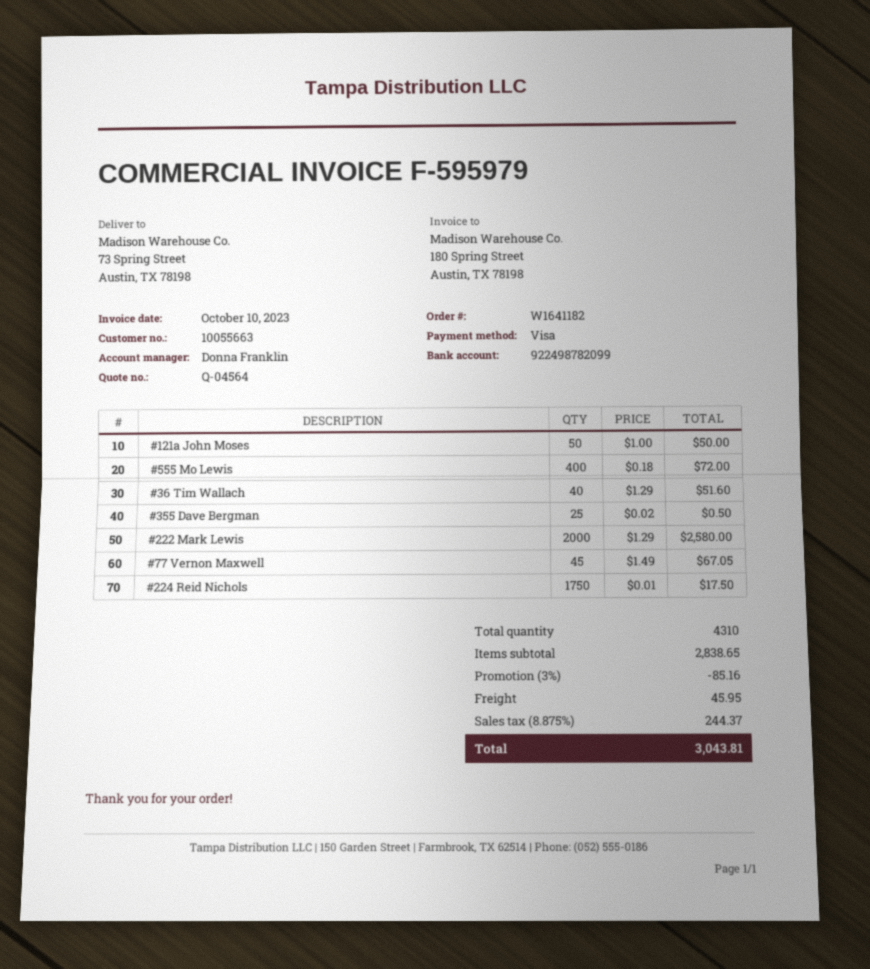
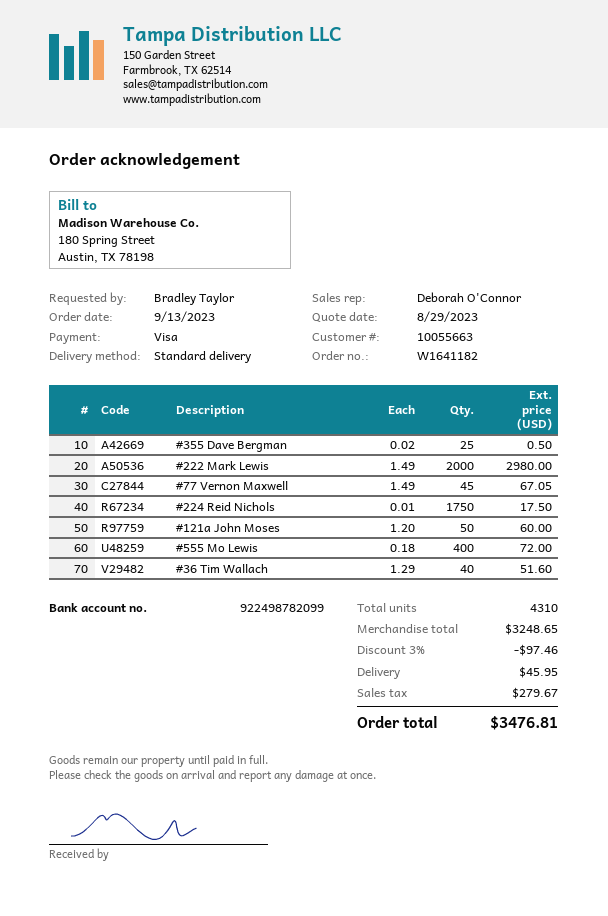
sales rep: Donna Franklin -> Deborah O'Connor
#121a John Moses: 50 x 1.00 = 50.00 -> 50 x 1.20 = 60.00
#222 Mark Lewis: 2000 x 1.29 = 2580.00 -> 2000 x 1.49 = 2980.00
subtotal: 2838.65 -> 3248.65
discount: 3% = 85.16 -> 3% = 97.46
tax: 244.37 -> 279.67
total: 3043.81 -> 3476.81

